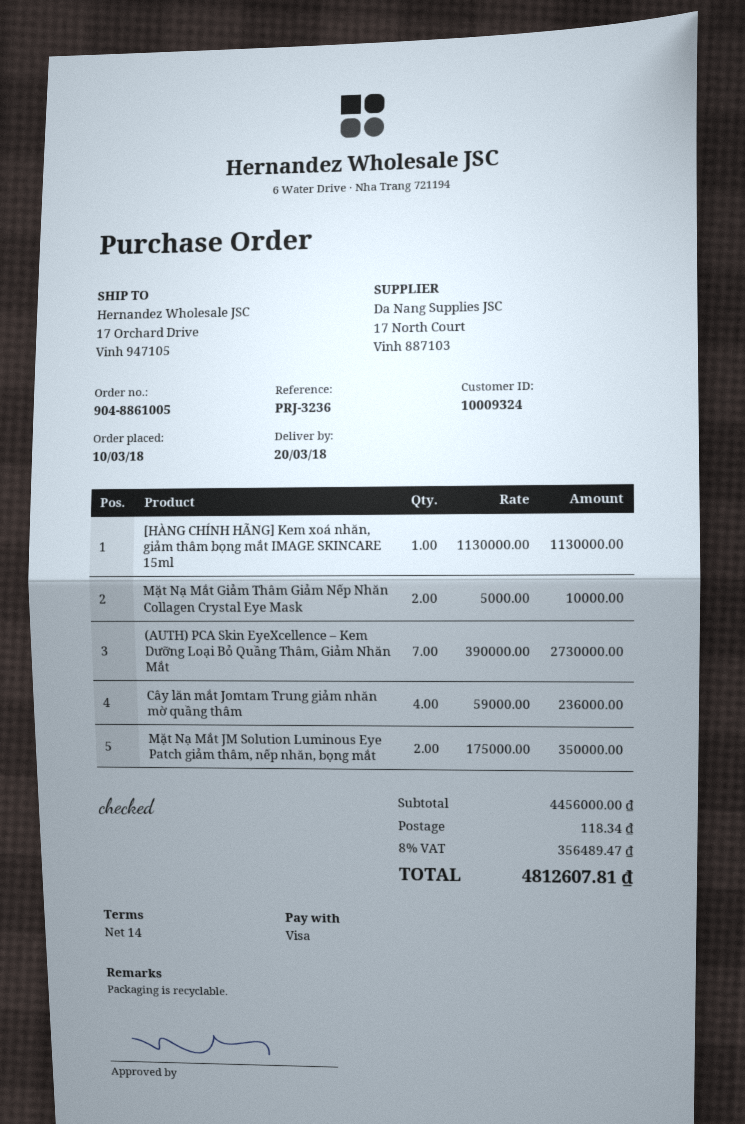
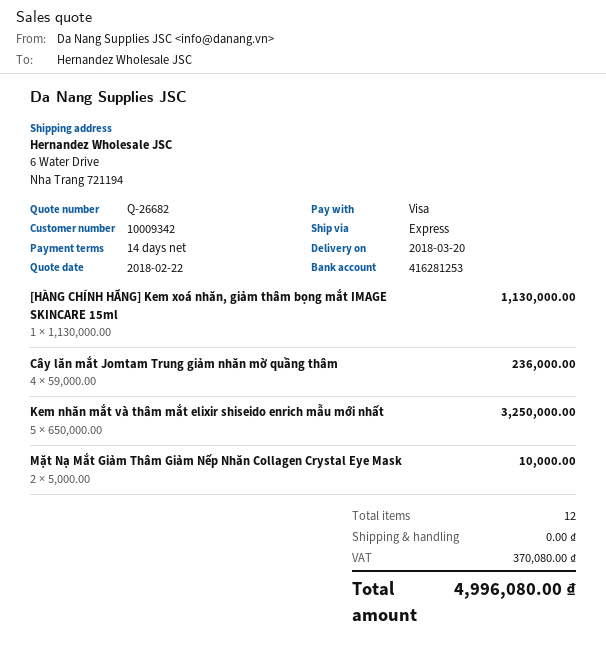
customer number: 10009324 -> 10009342
ship to: 17 Orchard Drive, Vinh 947105 -> 6 Water Drive, Nha Trang 721194
(AUTH) PCA Skin EyeXcellence – Kem Dưỡng Loại Bỏ Quầng Thâm, Giảm Nhăn Mắt: 7 x 390000.00 = 2730000.00 -> none
Mặt Nạ Mắt JM Solution Luminous Eye Patch giảm thâm, nếp nhăn, bọng mắt: 2 x 175000.00 = 350000.00 -> none
Kem nhăn mắt và thâm mắt elixir shiseido enrich mẫu mới nhất: none -> 5 x 650000.00 = 3250000.00
shipping: 118.34 -> 0.00
tax: 356489.47 -> 370080.00
total: 4812607.81 -> 4996080.00

